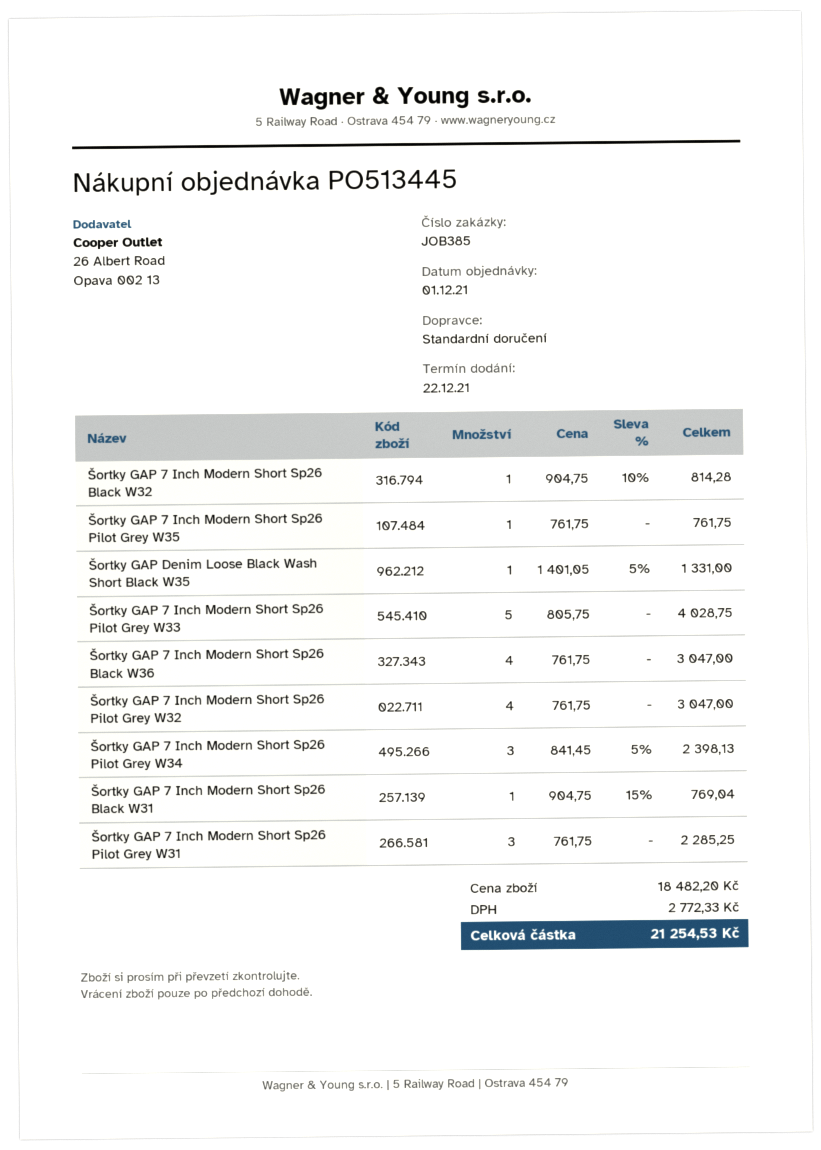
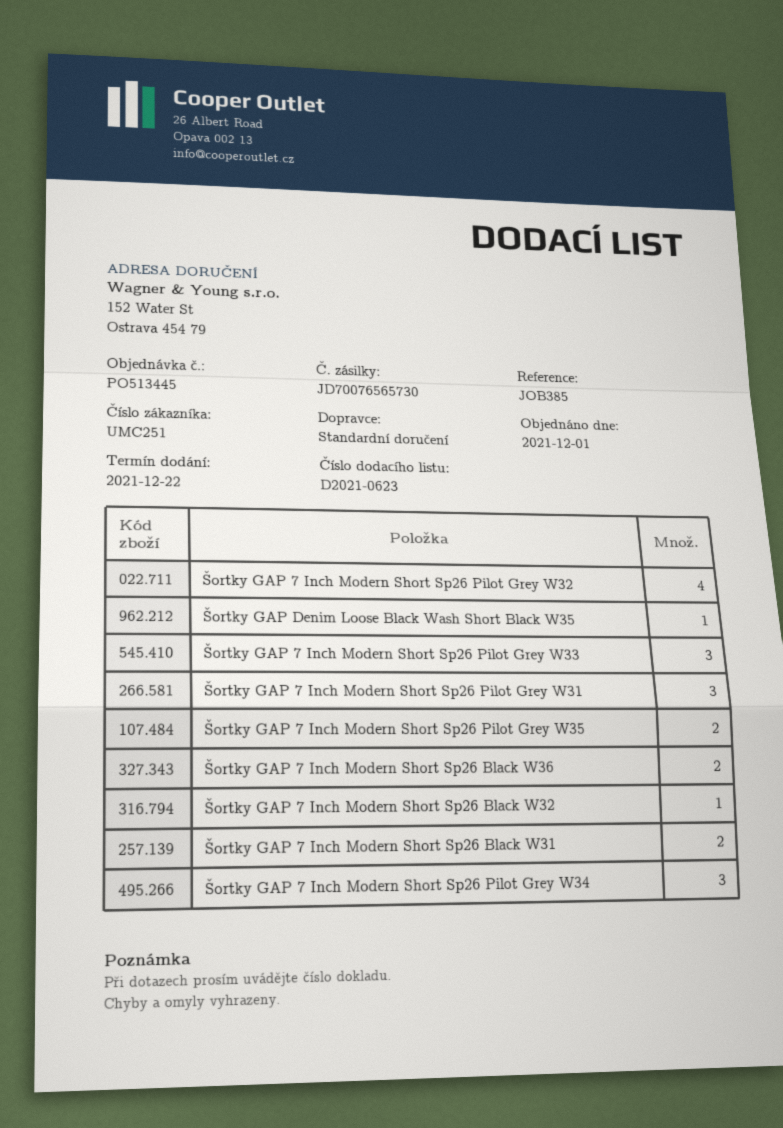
Šortky GAP 7 Inch Modern Short Sp26 Pilot Grey W35: 1 -> 2
Šortky GAP 7 Inch Modern Short Sp26 Pilot Grey W33: 5 -> 3
Šortky GAP 7 Inch Modern Short Sp26 Black W36: 4 -> 2
Šortky GAP 7 Inch Modern Short Sp26 Black W31: 1 -> 2

